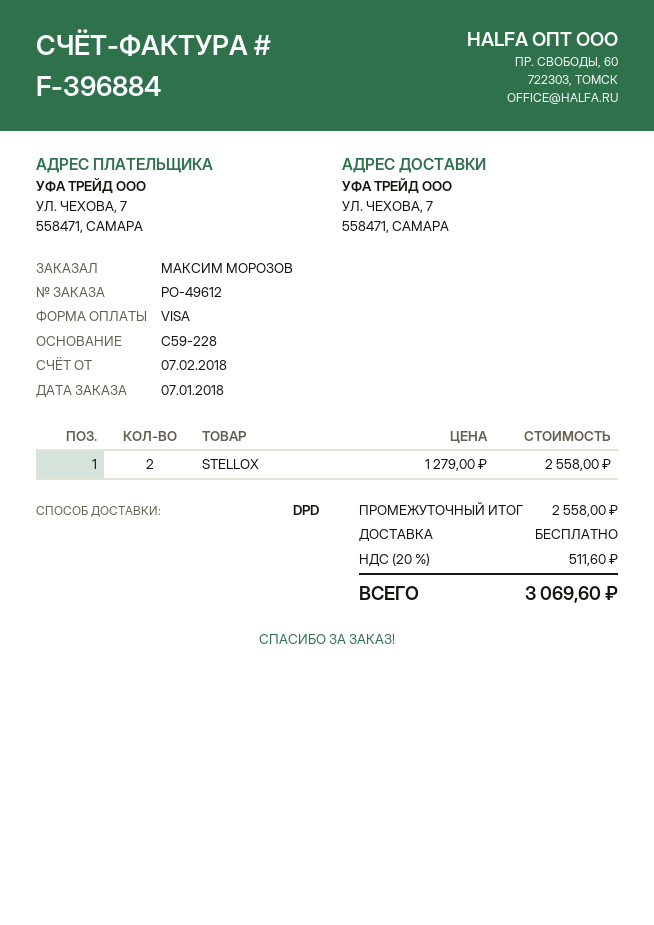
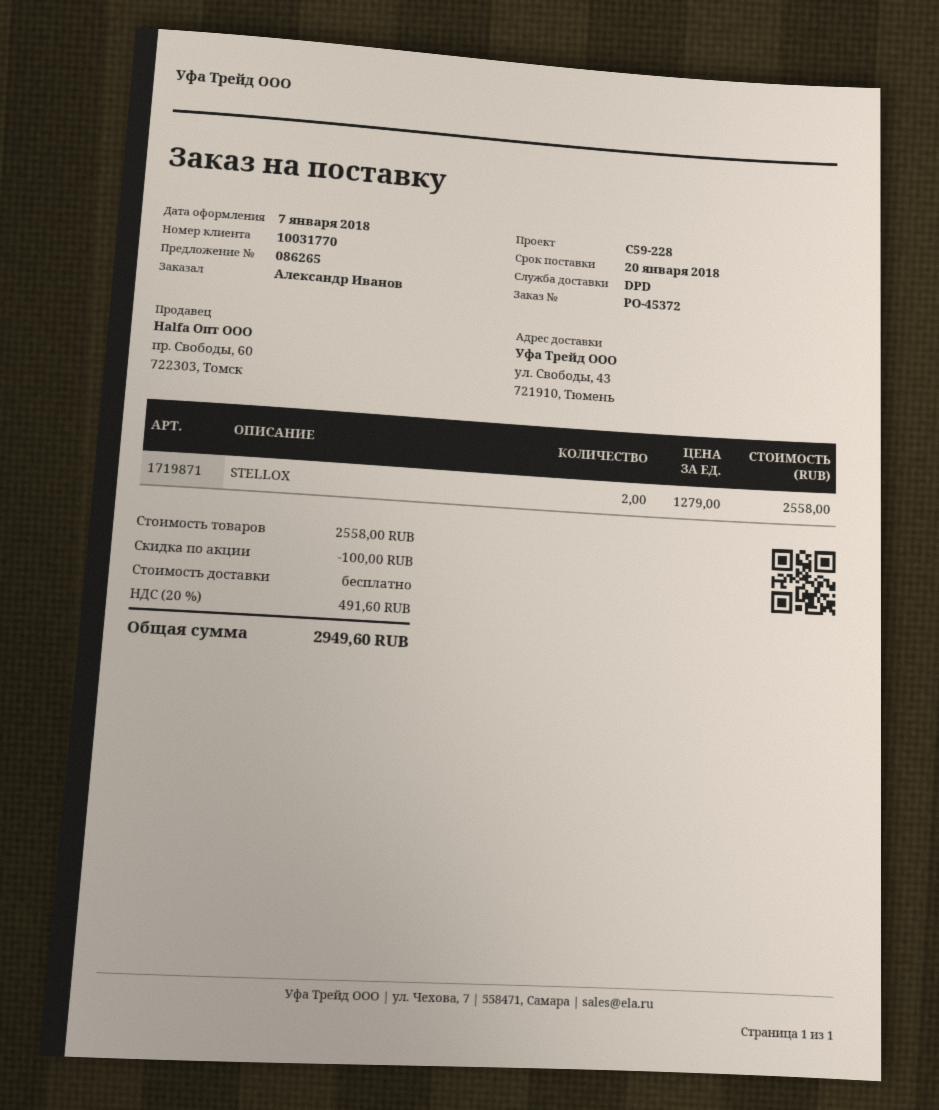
order number: PO-49612 -> PO-45372
ordered by: МАКСИМ МОРОЗОВ -> Александр Иванов
ship to: УЛ. ЧЕХОВА, 7, 558471, САМАРА -> ул. Свободы, 43, 721910, Тюмень
discount: none -> 100.00
tax: 20% = 511.60 -> 20% = 491.60
total: 3069.60 -> 2949.60

